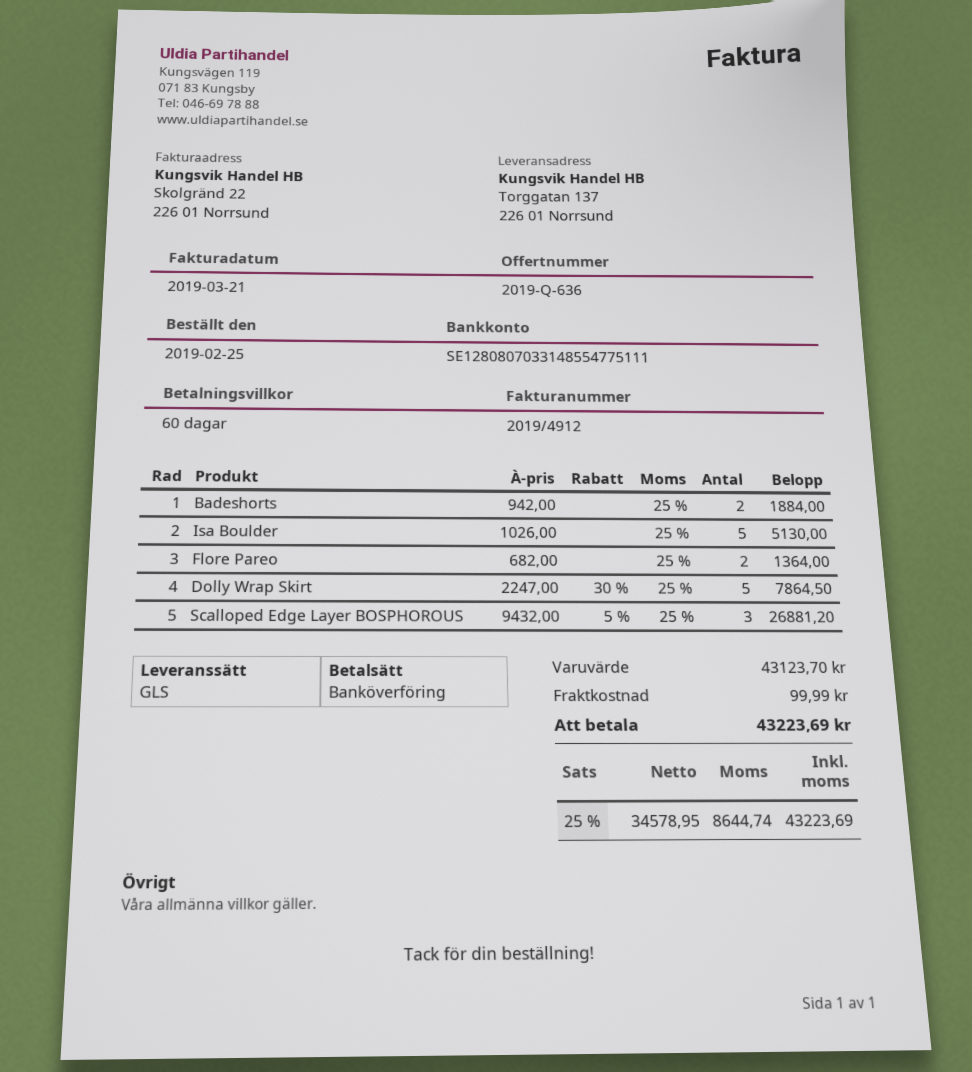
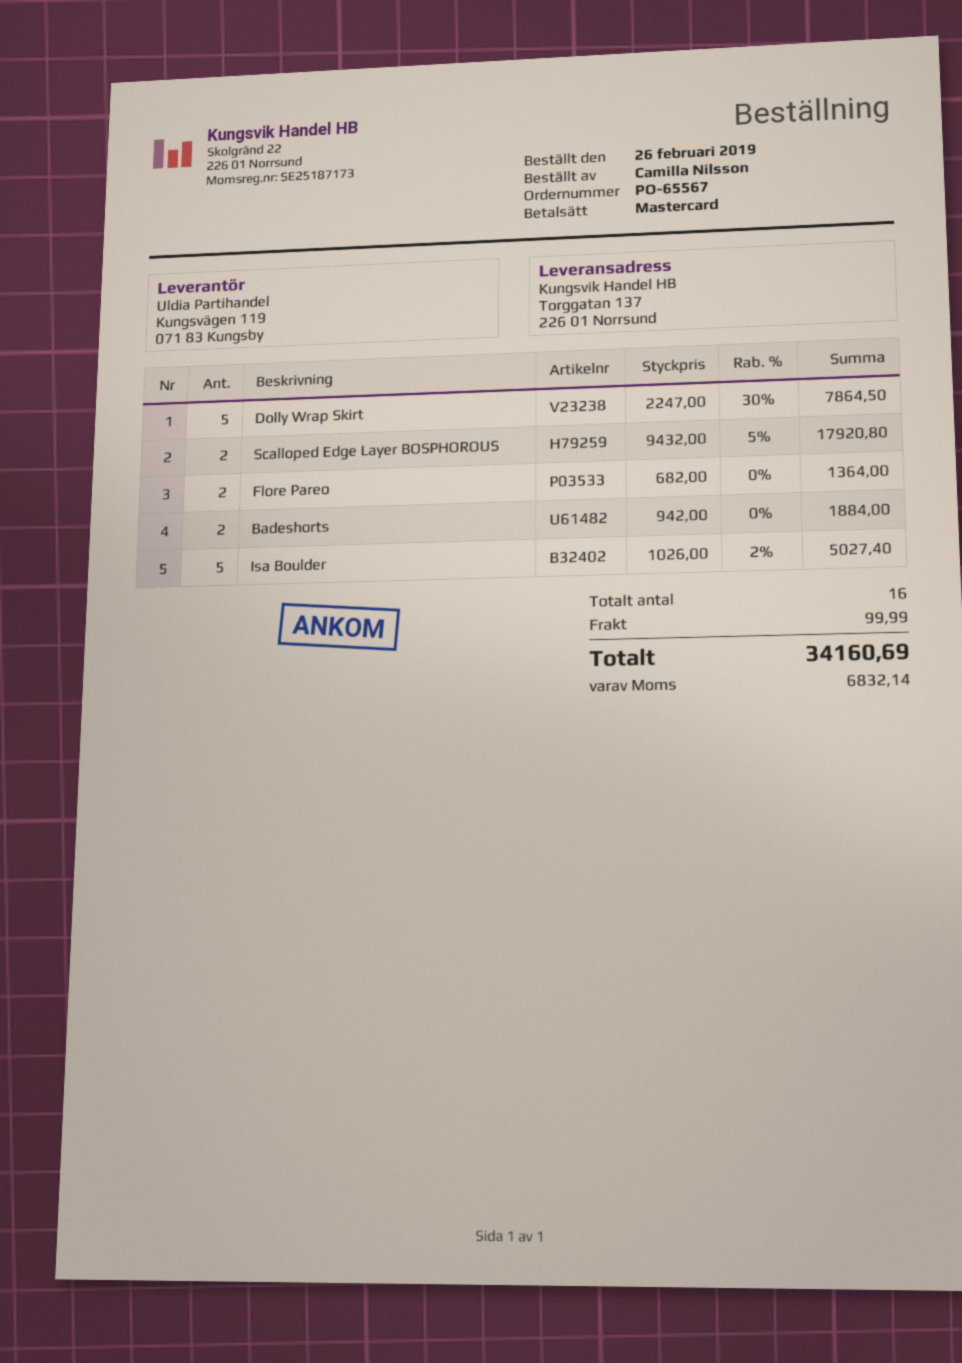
order date: 2019-02-25 -> 2019-02-26
payment method: bank transfer -> Mastercard
Isa Boulder: 5 x 1026.00 = 5130.00 -> 5 x 1026.00 - 2% = 5027.40
Scalloped Edge Layer BOSPHOROUS: 3 x 9432.00 - 5% = 26881.20 -> 2 x 9432.00 - 5% = 17920.80
tax: 8644.74 -> 6832.14
total: 43223.69 -> 34160.69

